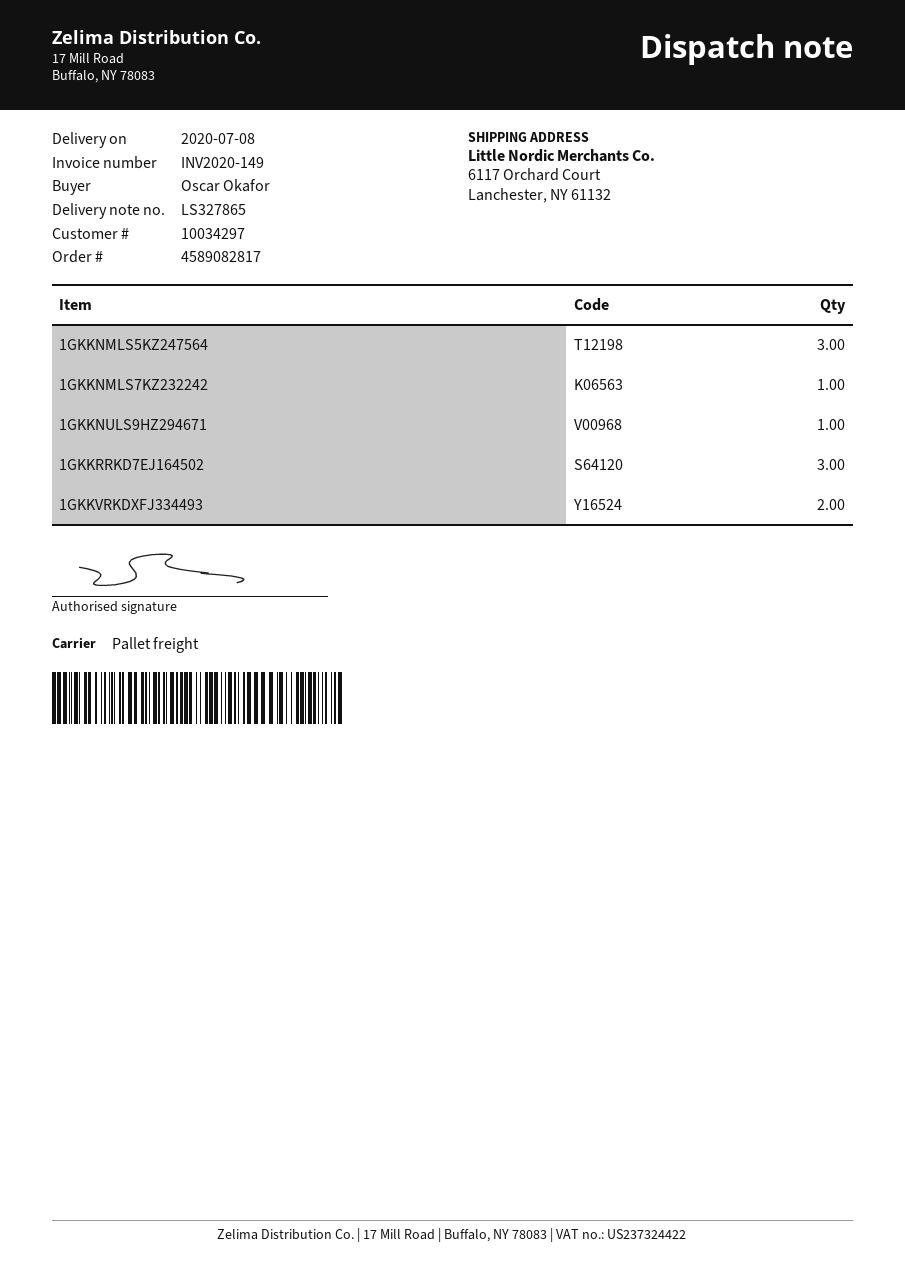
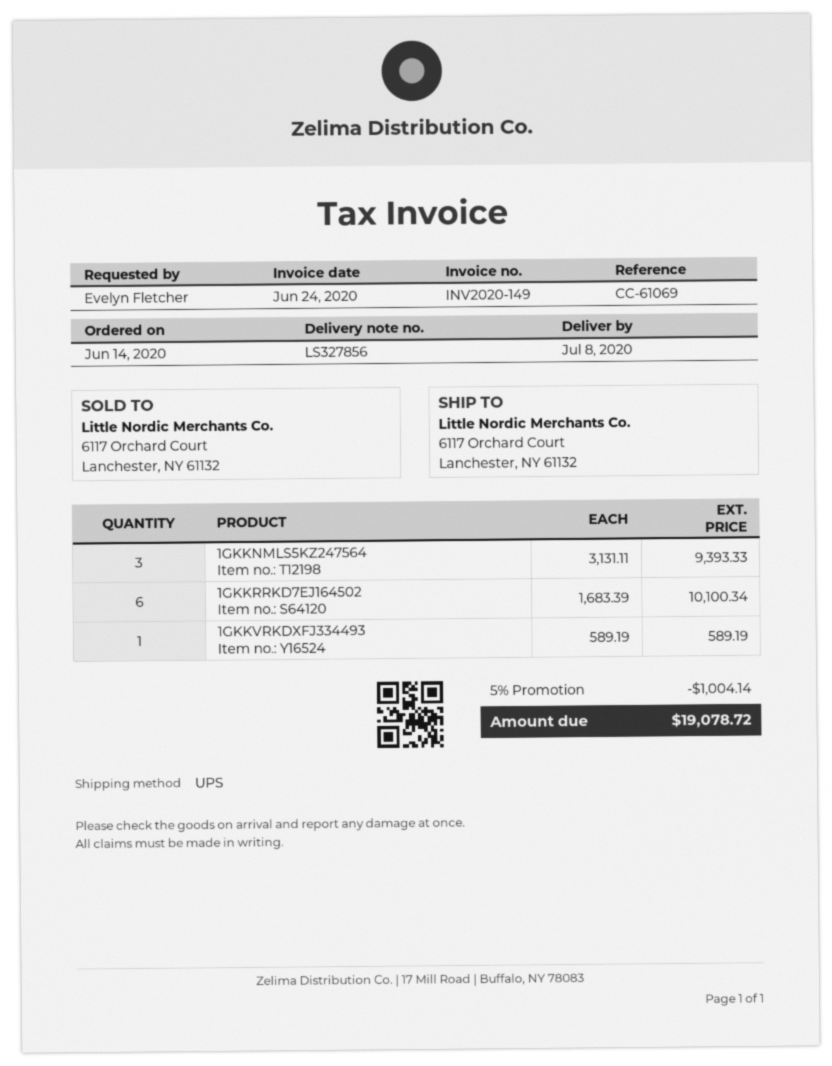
delivery note number: LS327865 -> LS327856
ordered by: Oscar Okafor -> Evelyn Fletcher
shipping method: pallet freight -> UPS
1GKKNMLS7KZ232242: 1 -> none
1GKKNULS9HZ294671: 1 -> none
1GKKRRKD7EJ164502: 3 -> 6
1GKKVRKDXFJ334493: 2 -> 1

